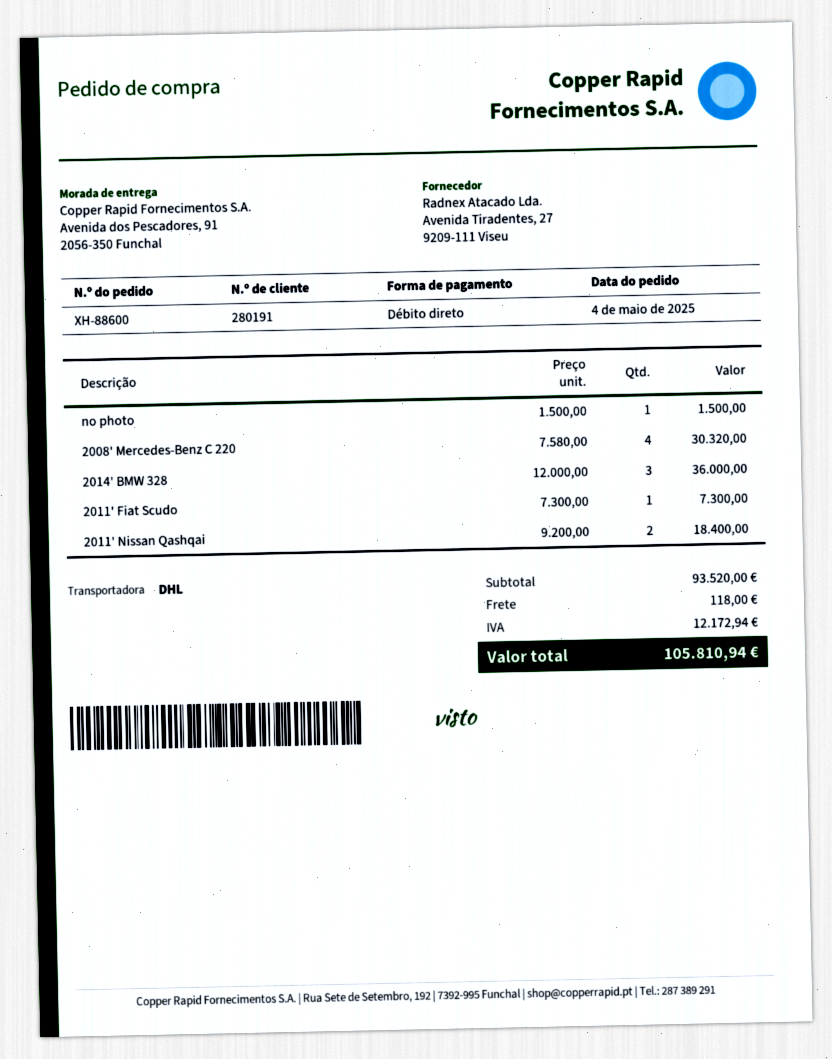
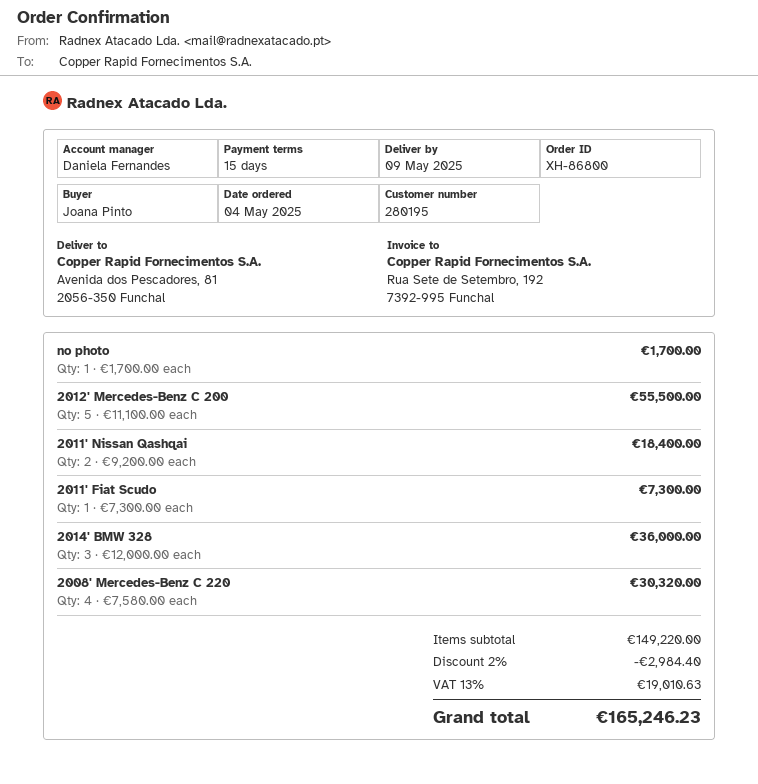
order number: XH-88600 -> XH-86800
customer number: 280191 -> 280195
ship to: Avenida dos Pescadores, 91, 2056-350 Funchal -> Avenida dos Pescadores, 81, 2056-350 Funchal
no photo: 1 x 1500.00 = 1500.00 -> 1 x 1700.00 = 1700.00
2012' Mercedes-Benz C 200: none -> 5 x 11100.00 = 55500.00
subtotal: 93520.00 -> 149220.00
discount: none -> 2% = 2984.40
shipping: 118.00 -> none
tax: 12172.94 -> 19010.63
total: 105810.94 -> 165246.23

